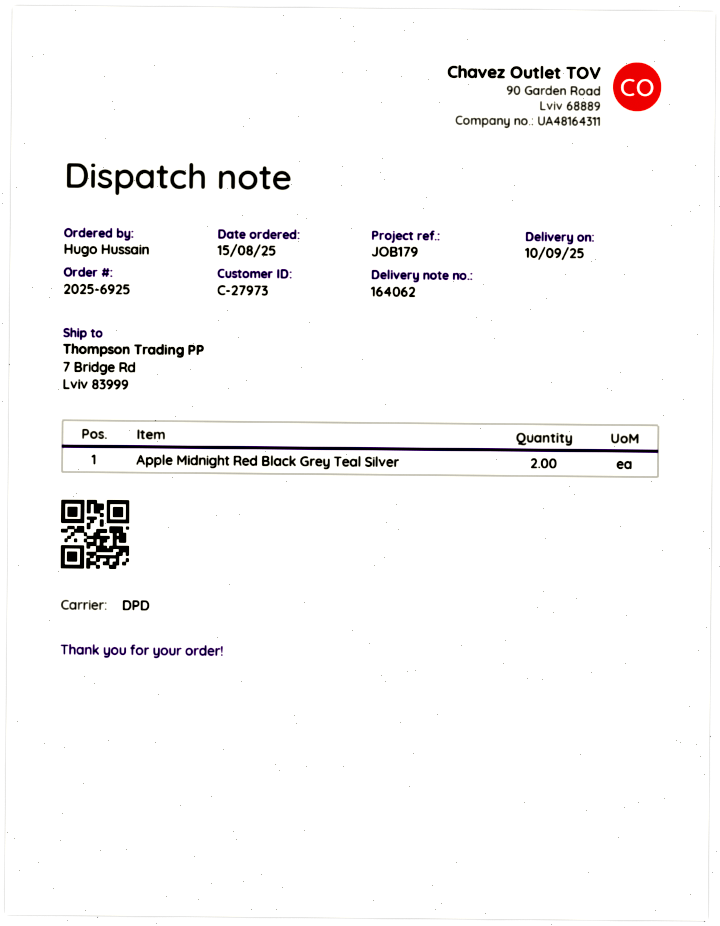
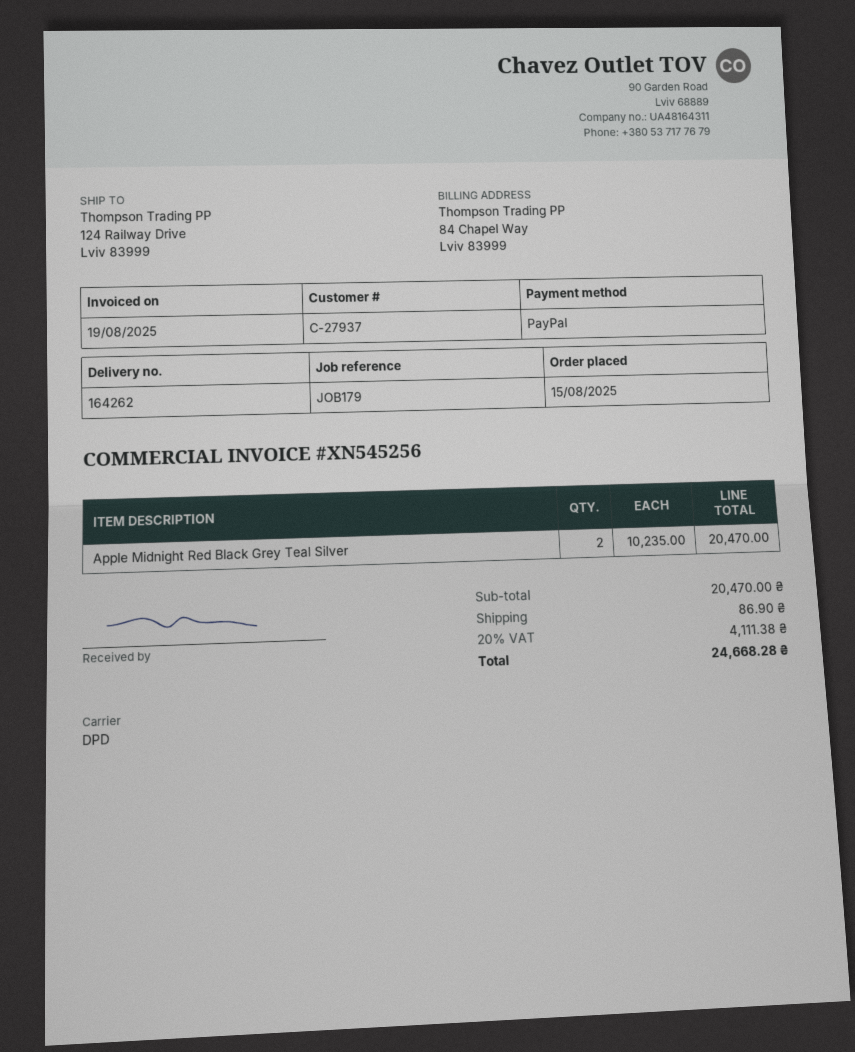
delivery note number: 164062 -> 164262
customer number: C-27973 -> C-27937
ship to: 7 Bridge Rd, Lviv 83999 -> 124 Railway Drive, Lviv 83999

